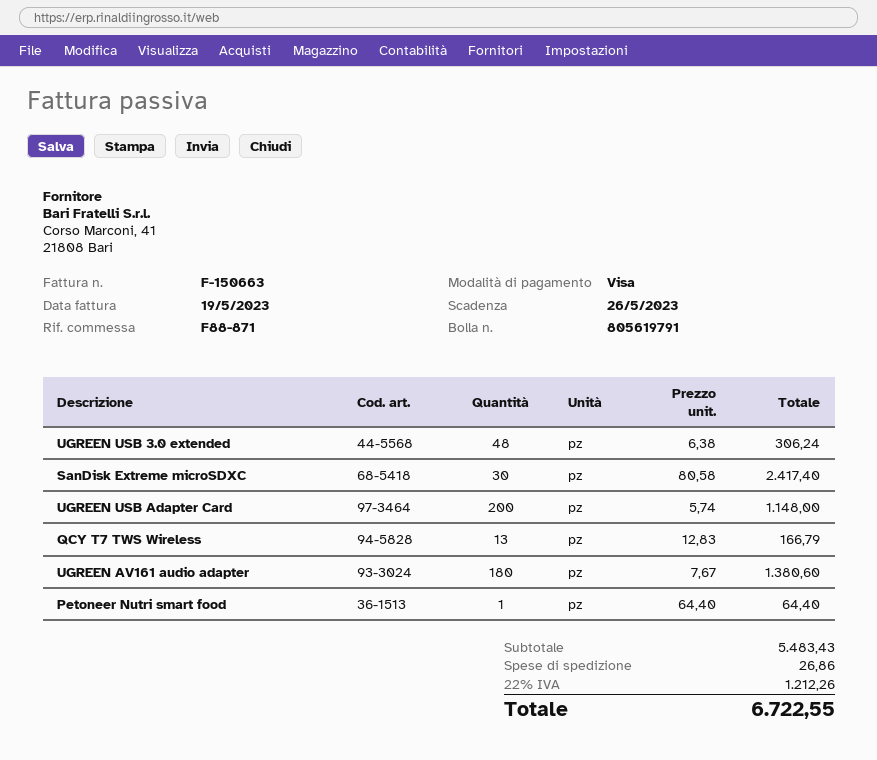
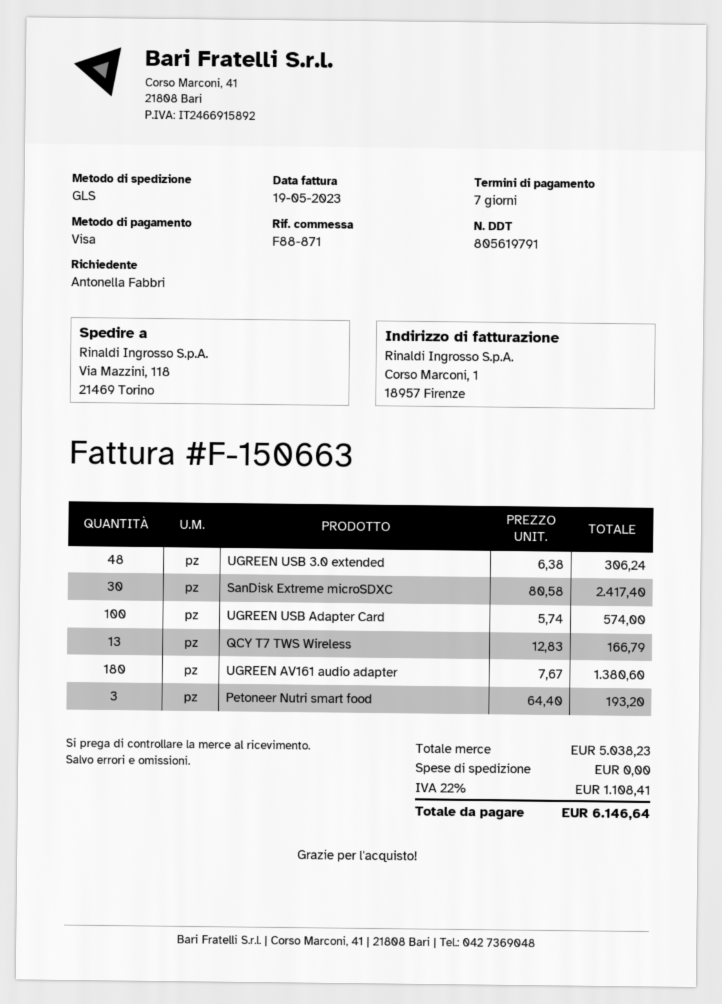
UGREEN USB Adapter Card: 200 x 5.74 = 1148.00 -> 100 x 5.74 = 574.00
Petoneer Nutri smart food: 1 x 64.40 = 64.40 -> 3 x 64.40 = 193.20
subtotal: 5483.43 -> 5038.23
shipping: 26.86 -> 0.00
tax: 22% = 1212.26 -> 22% = 1108.41
total: 6722.55 -> 6146.64

